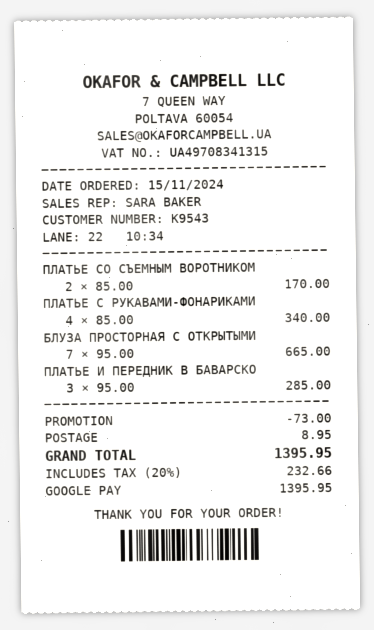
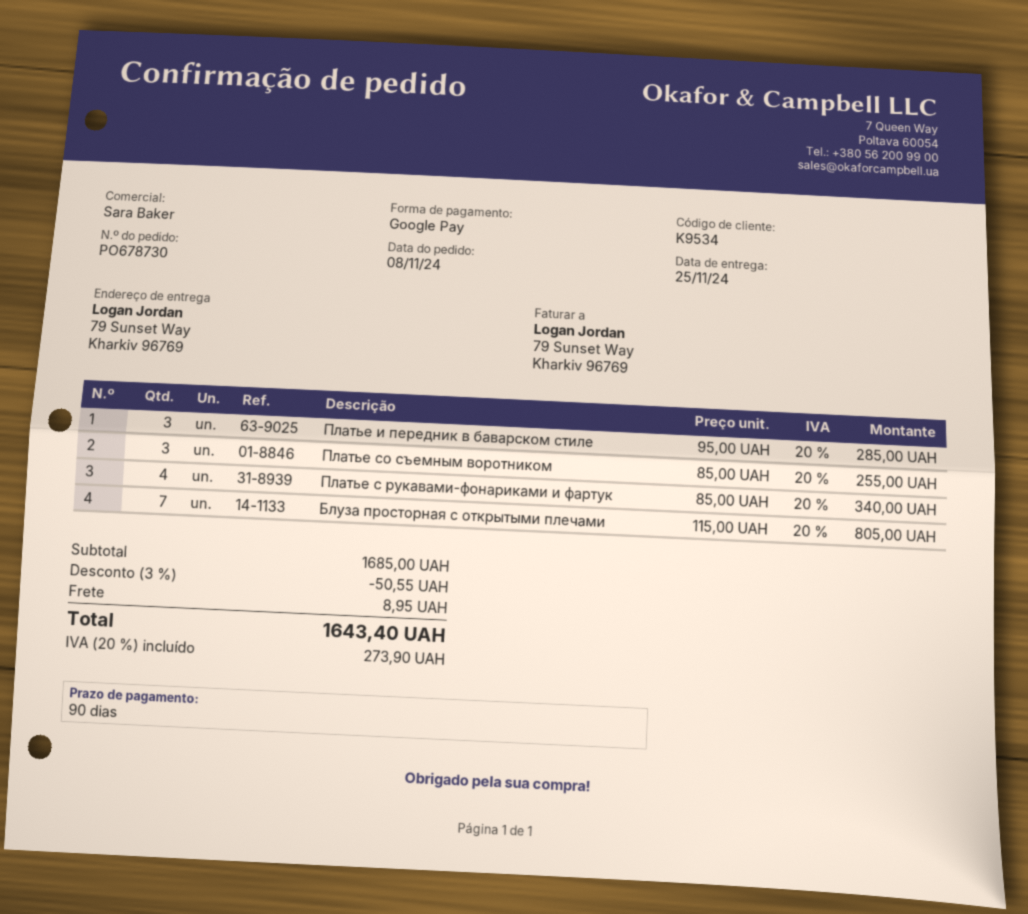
order date: 2024-11-15 -> 2024-11-08
customer number: K9543 -> K9534
ПЛАТЬЕ СО СЪЕМНЫМ ВОРОТНИКОМ: 2 x 85.00 = 170.00 -> 3 x 85.00 = 255.00
БЛУЗА ПРОСТОРНАЯ С ОТКРЫТЫМИ: 7 x 95.00 = 665.00 -> 7 x 115.00 = 805.00
discount: 73.00 -> 50.55
tax: 20% = 232.66 -> 20% = 273.90
total: 1395.95 -> 1643.40

